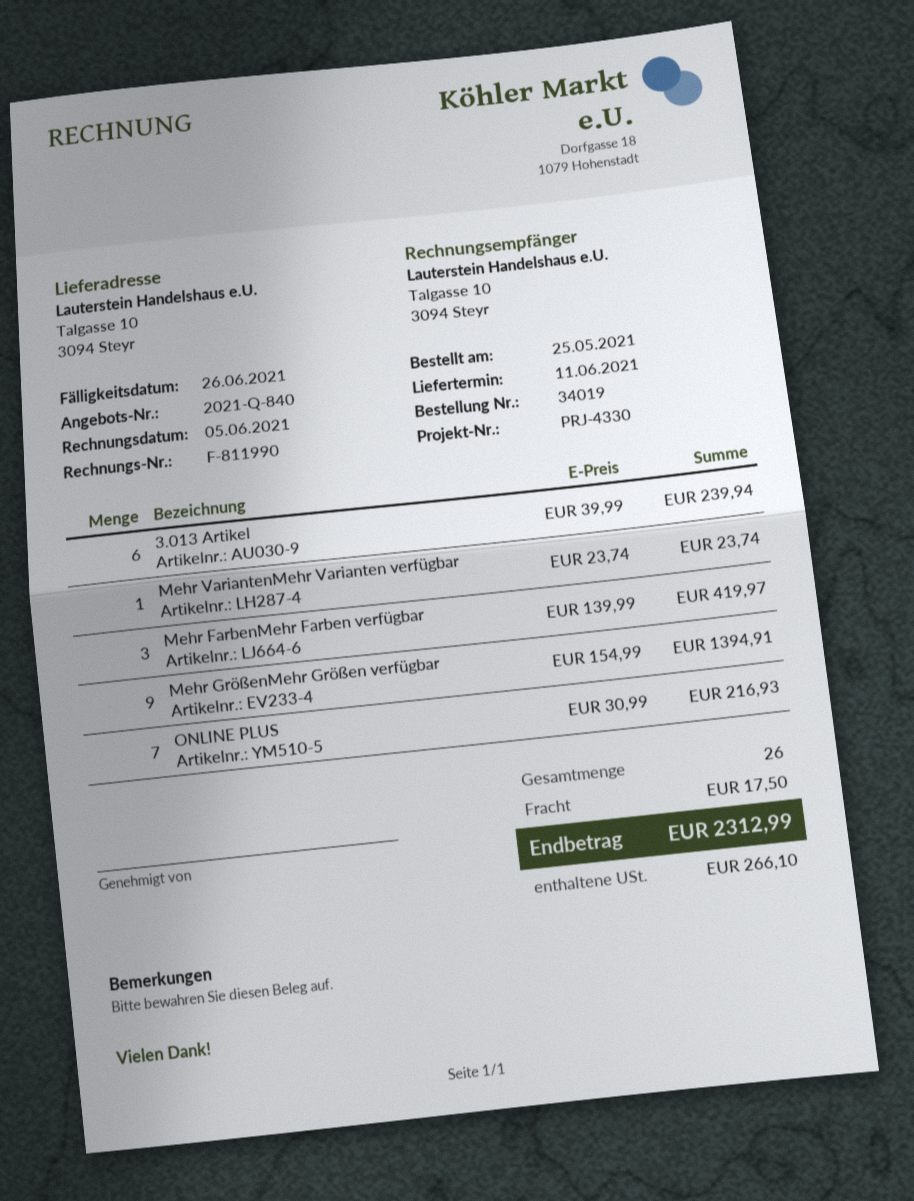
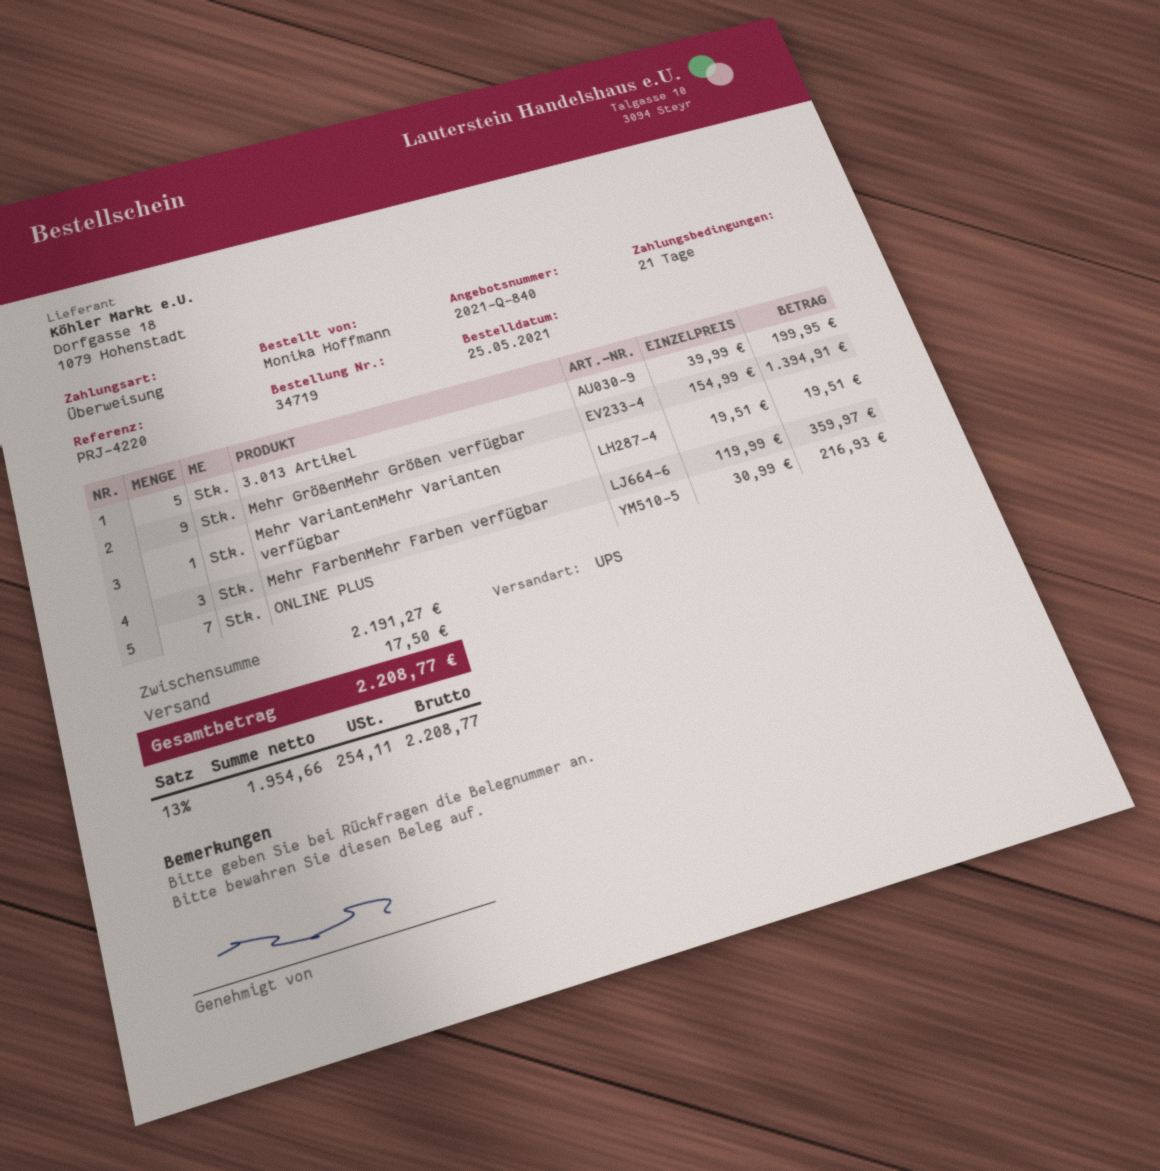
order number: 34019 -> 34719
reference: PRJ-4330 -> PRJ-4220
3.013 Artikel: 6 x 39.99 = 239.94 -> 5 x 39.99 = 199.95
Mehr VariantenMehr Varianten verfügbar: 1 x 23.74 = 23.74 -> 1 x 19.51 = 19.51
Mehr FarbenMehr Farben verfügbar: 3 x 139.99 = 419.97 -> 3 x 119.99 = 359.97
tax: 266.10 -> 254.11
total: 2312.99 -> 2208.77

